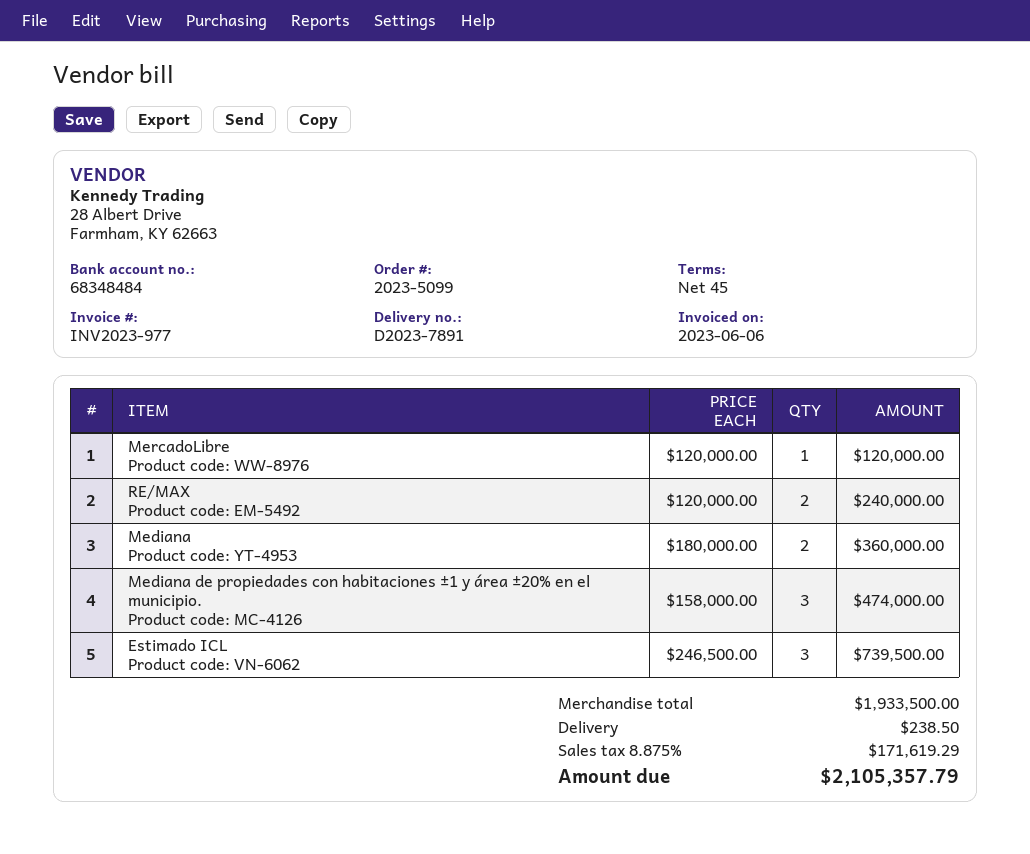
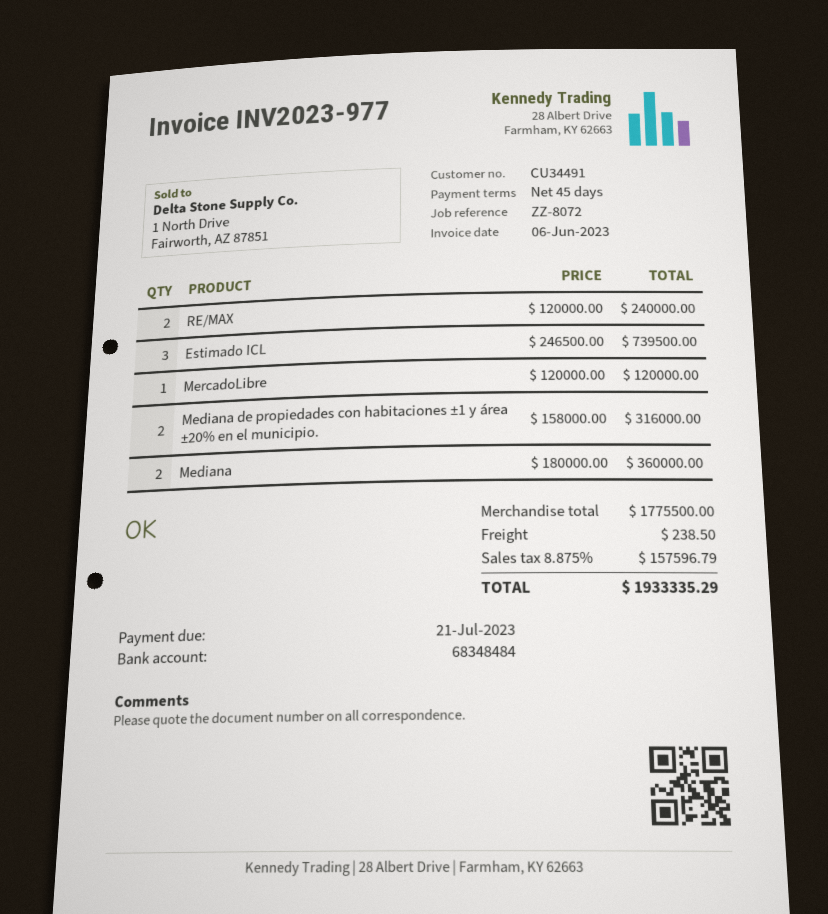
Mediana de propiedades con habitaciones ±1 y área ±20% en el municipio.: 3 x 158000.00 = 474000.00 -> 2 x 158000.00 = 316000.00
subtotal: 1933500.00 -> 1775500.00
tax: 8.875% = 171619.29 -> 8.875% = 157596.79
total: 2105357.79 -> 1933335.29

